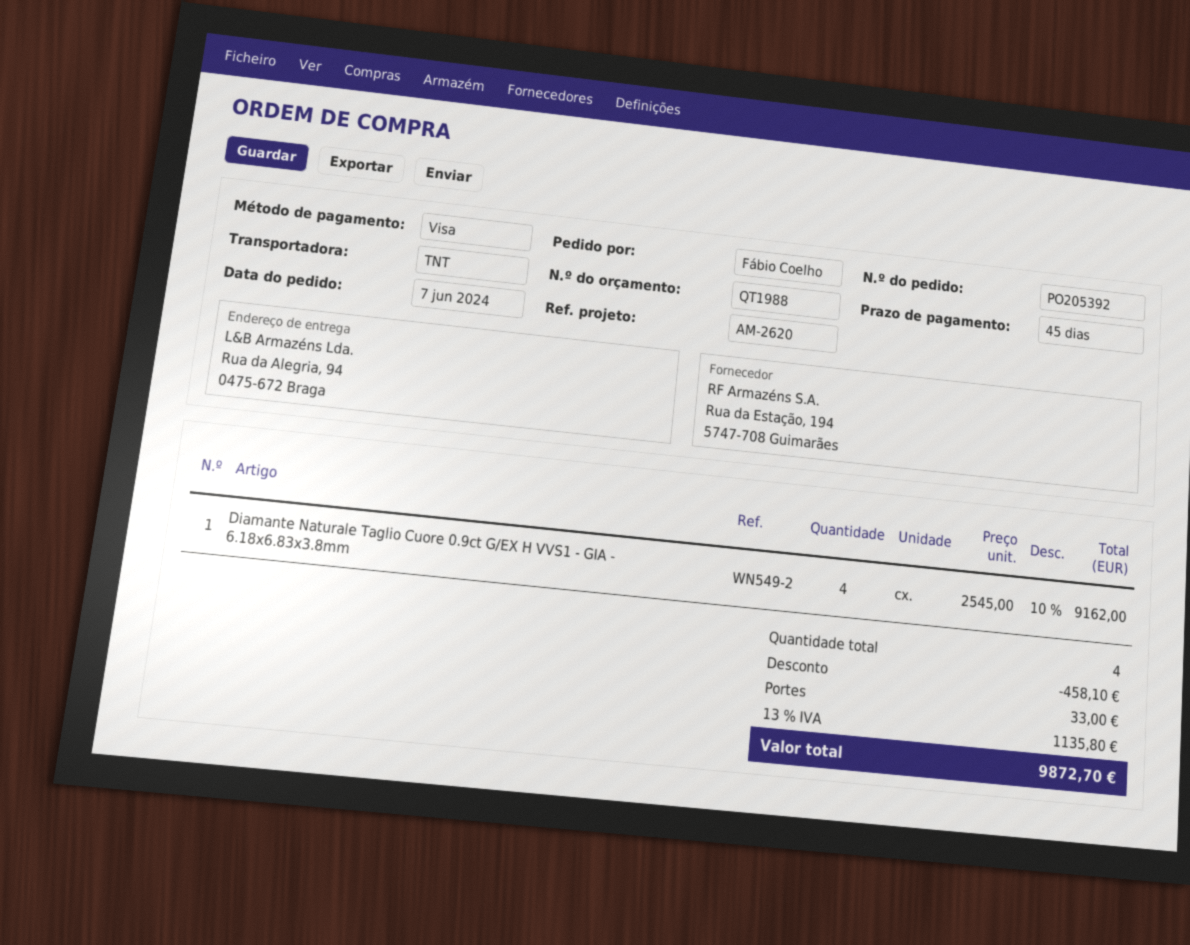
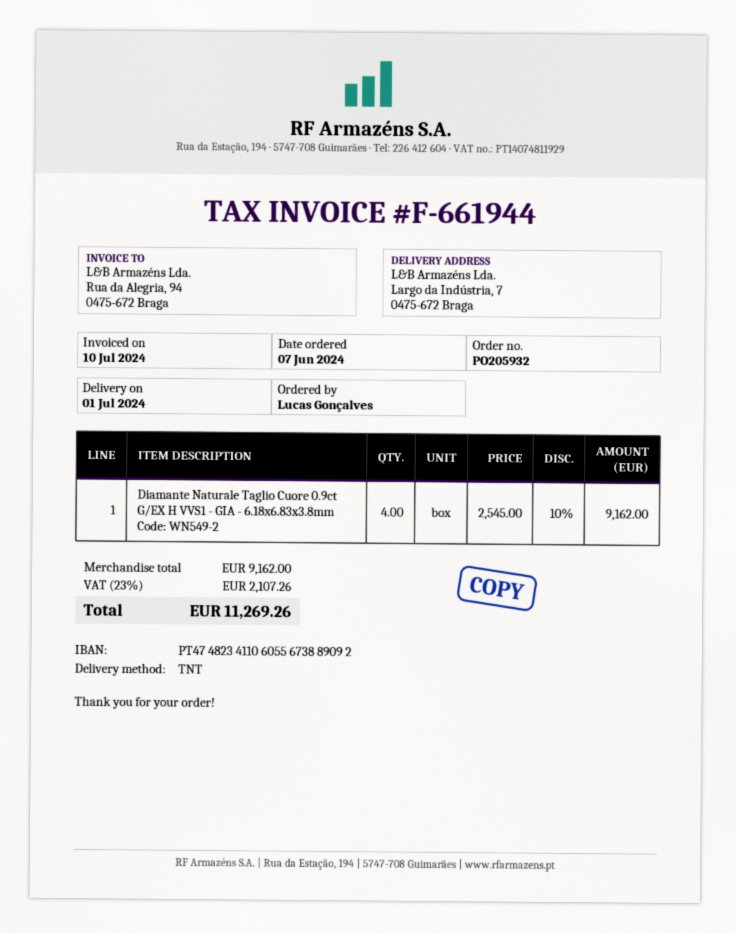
order number: PO205392 -> PO205932
ordered by: Fábio Coelho -> Lucas Gonçalves
ship to: Rua da Alegria, 94, 0475-672 Braga -> Largo da Indústria, 7, 0475-672 Braga
discount: 458.10 -> none
shipping: 33.00 -> none
tax: 13% = 1135.80 -> 23% = 2107.26
total: 9872.70 -> 11269.26

